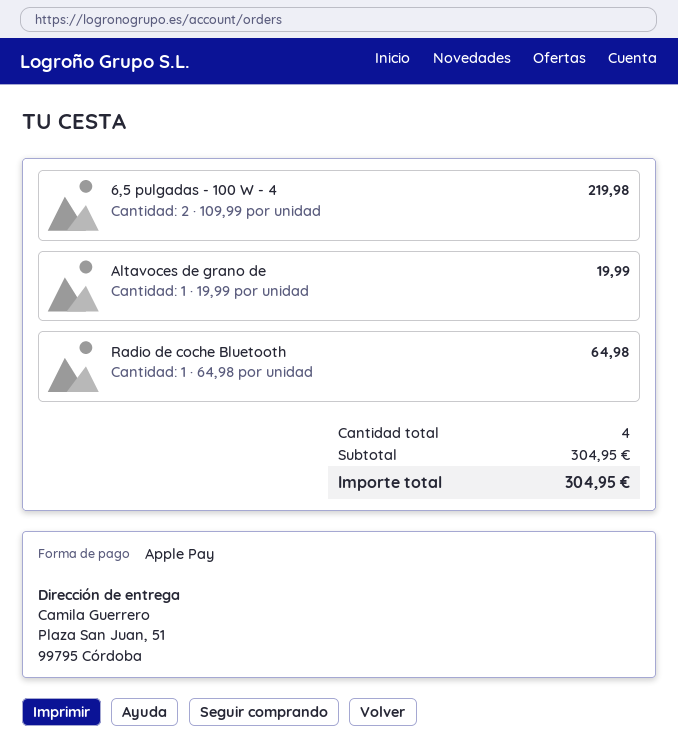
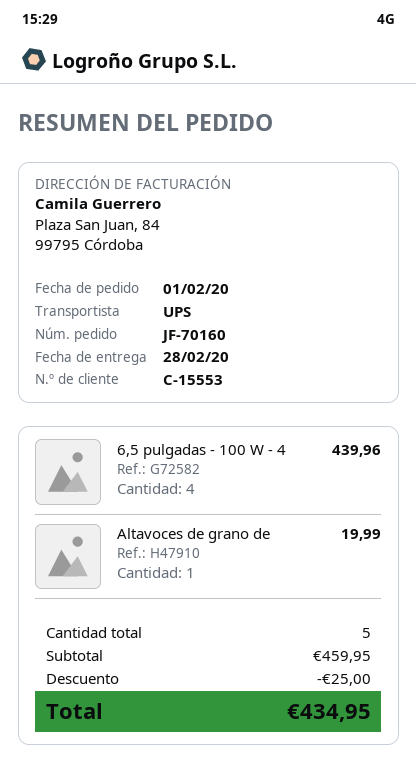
6,5 pulgadas - 100 W - 4: 2 for 219.98 -> 4 for 439.96
Radio de coche Bluetooth: 1 for 64.98 -> none
total quantity: 4 -> 5
subtotal: 304.95 -> 459.95
discount: none -> 25.00
total: 304.95 -> 434.95

